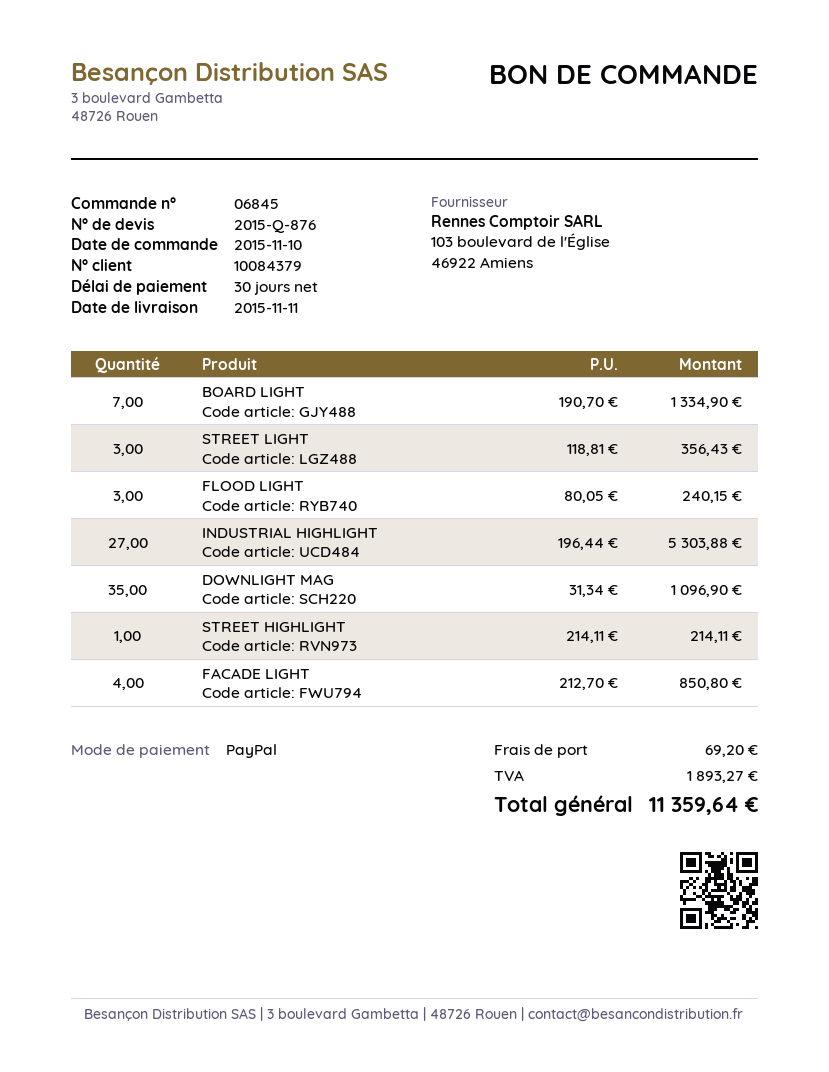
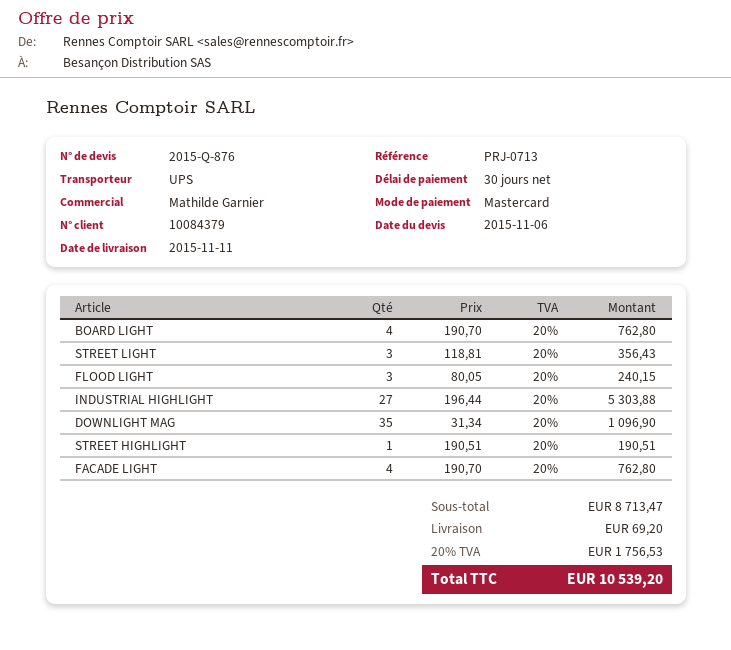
payment method: PayPal -> Mastercard
BOARD LIGHT: 7 x 190.70 = 1334.90 -> 4 x 190.70 = 762.80
STREET HIGHLIGHT: 1 x 214.11 = 214.11 -> 1 x 190.51 = 190.51
FACADE LIGHT: 4 x 212.70 = 850.80 -> 4 x 190.70 = 762.80
tax: 1893.27 -> 1756.53
total: 11359.64 -> 10539.20

